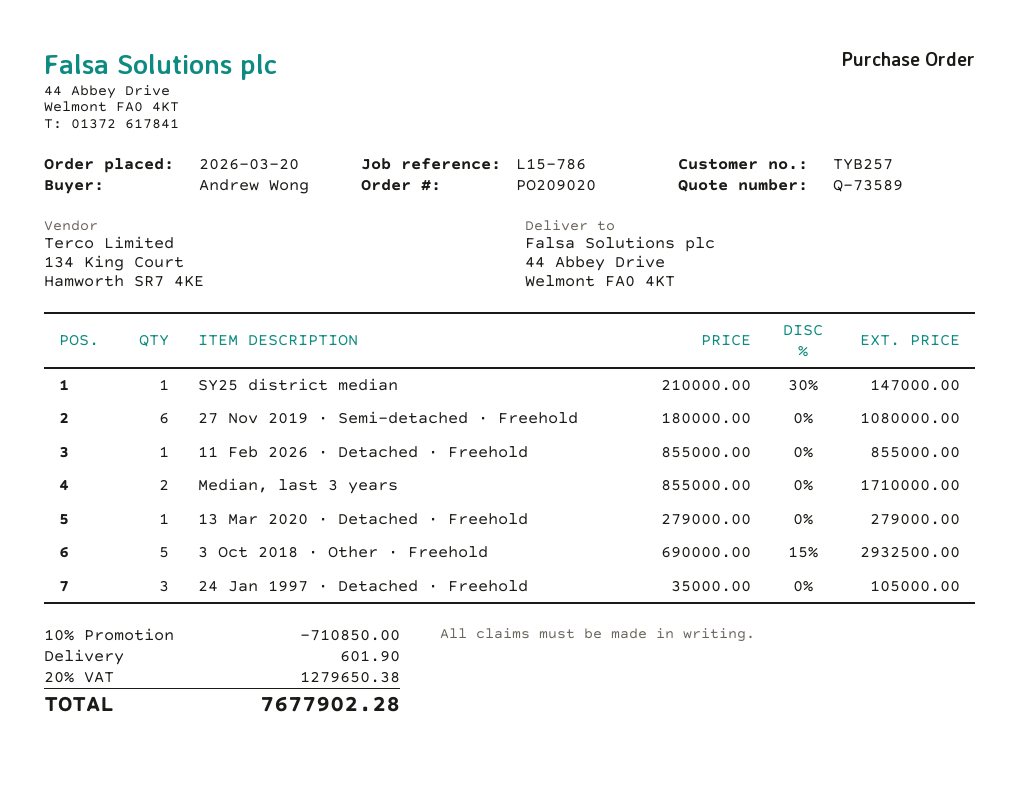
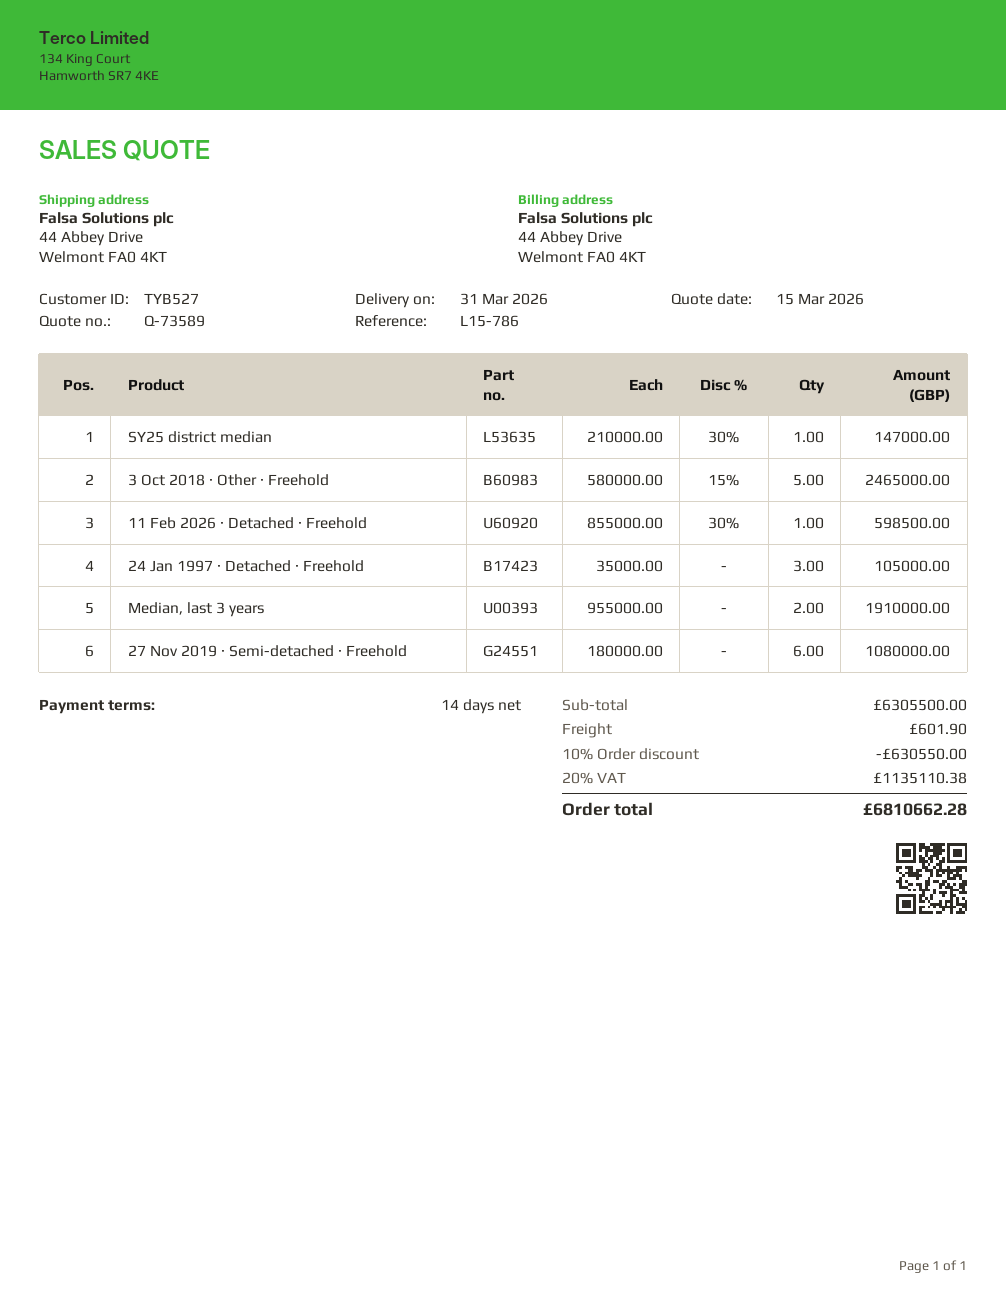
customer number: TYB257 -> TYB527
11 Feb 2026 · Detached · Freehold: 1 x 855000.00 = 855000.00 -> 1 x 855000.00 - 30% = 598500.00
Median, last 3 years: 2 x 855000.00 = 1710000.00 -> 2 x 955000.00 = 1910000.00
13 Mar 2020 · Detached · Freehold: 1 x 279000.00 = 279000.00 -> none
3 Oct 2018 · Other · Freehold: 5 x 690000.00 - 15% = 2932500.00 -> 5 x 580000.00 - 15% = 2465000.00
discount: 10% = 710850.00 -> 10% = 630550.00
tax: 20% = 1279650.38 -> 20% = 1135110.38
total: 7677902.28 -> 6810662.28

